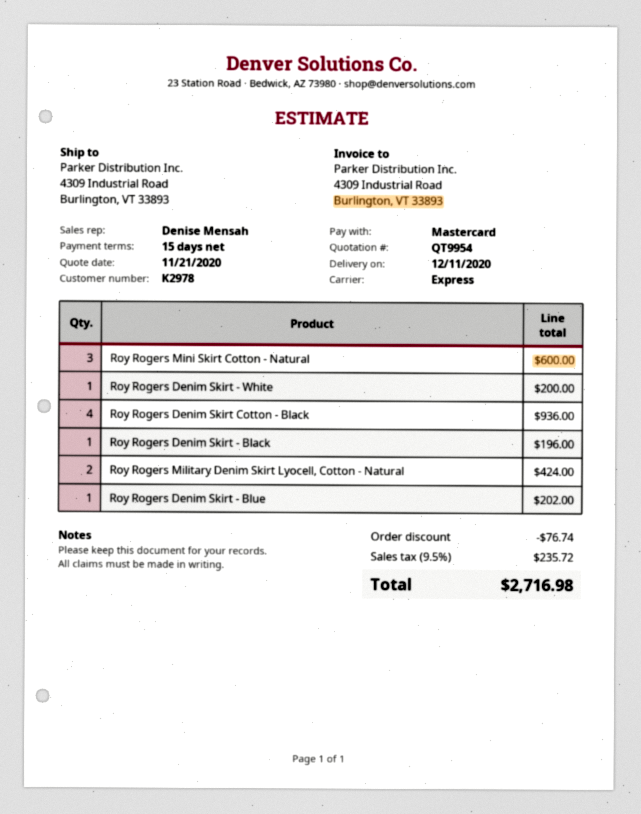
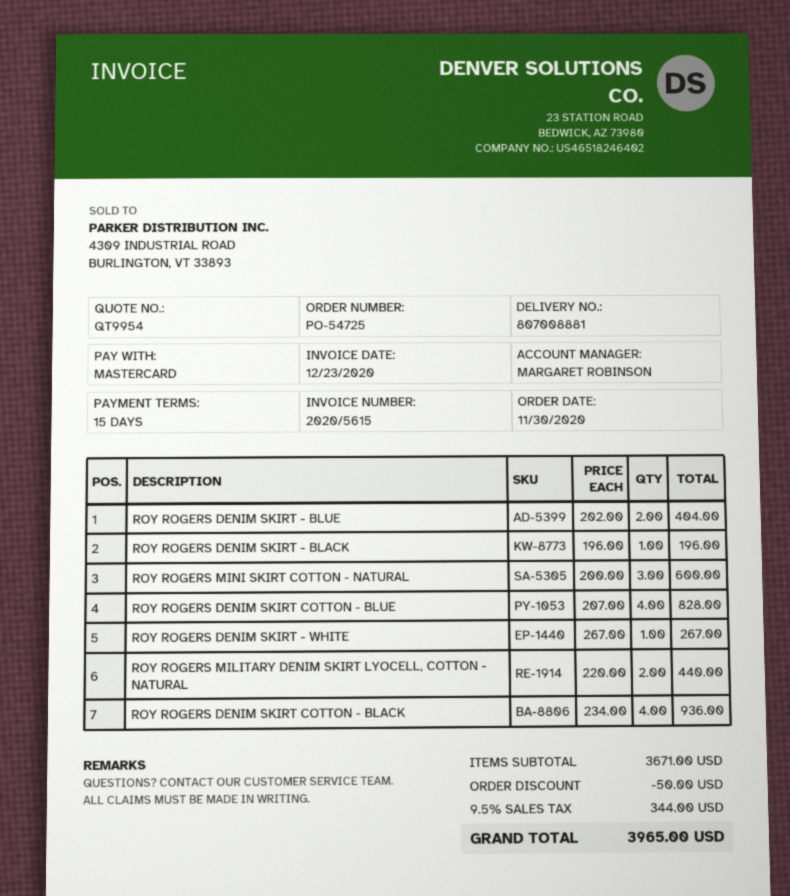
sales rep: Denise Mensah -> MARGARET ROBINSON
Roy Rogers Denim Skirt - White: 1 for 200.00 -> 1 for 267.00
Roy Rogers Military Denim Skirt Lyocell, Cotton - Natural: 2 for 424.00 -> 2 for 440.00
Roy Rogers Denim Skirt - Blue: 1 for 202.00 -> 2 for 404.00
ROY ROGERS DENIM SKIRT COTTON - BLUE: none -> 4 for 828.00
discount: 76.74 -> 50.00
tax: 9.5% = 235.72 -> 9.5% = 344.00
total: 2716.98 -> 3965.00

